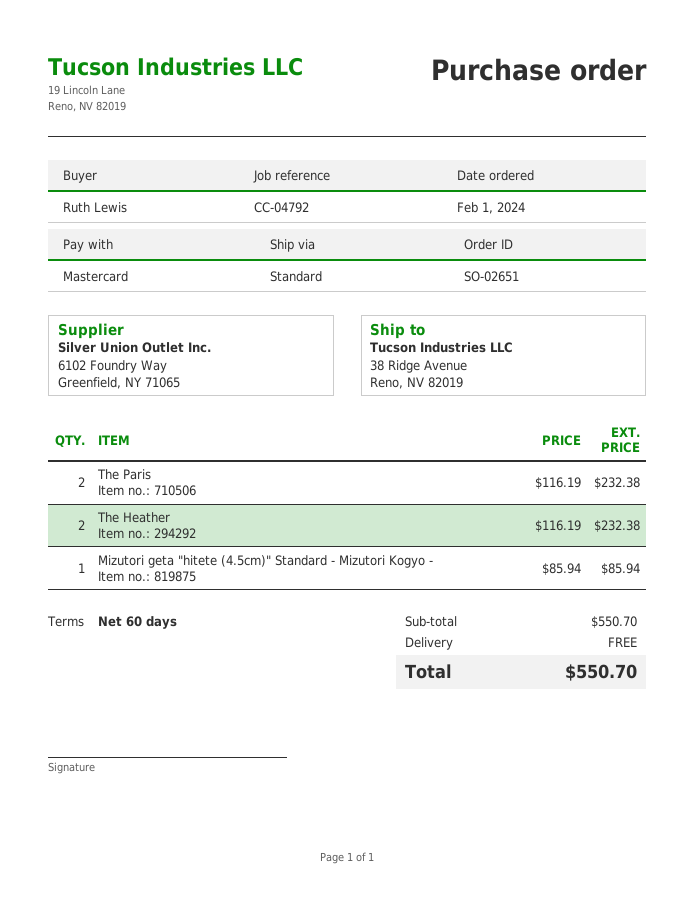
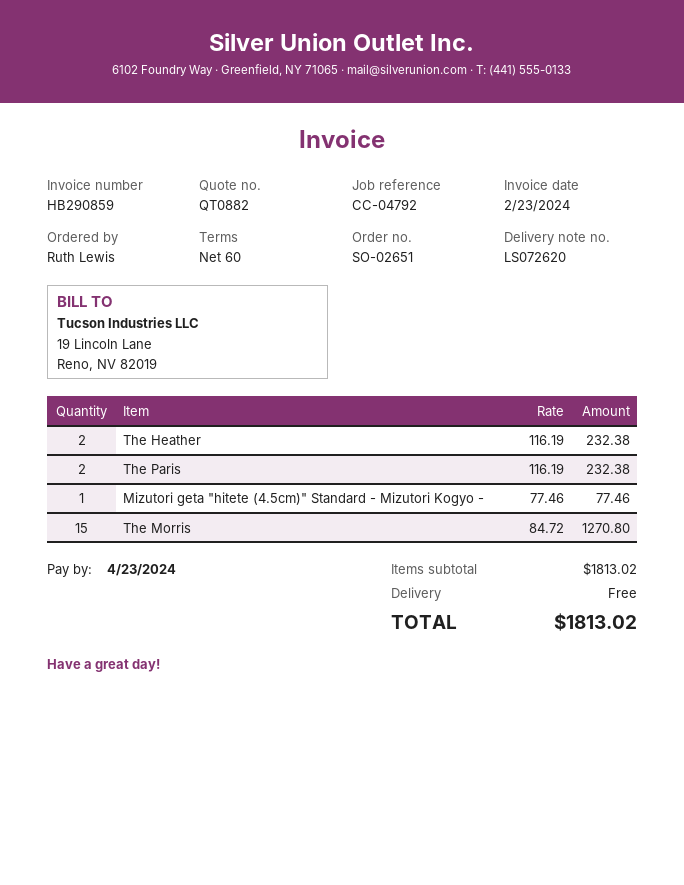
Mizutori geta "hitete (4.5cm)" Standard - Mizutori Kogyo -: 1 x 85.94 = 85.94 -> 1 x 77.46 = 77.46
The Morris: none -> 15 x 84.72 = 1270.80
subtotal: 550.70 -> 1813.02
total: 550.70 -> 1813.02

